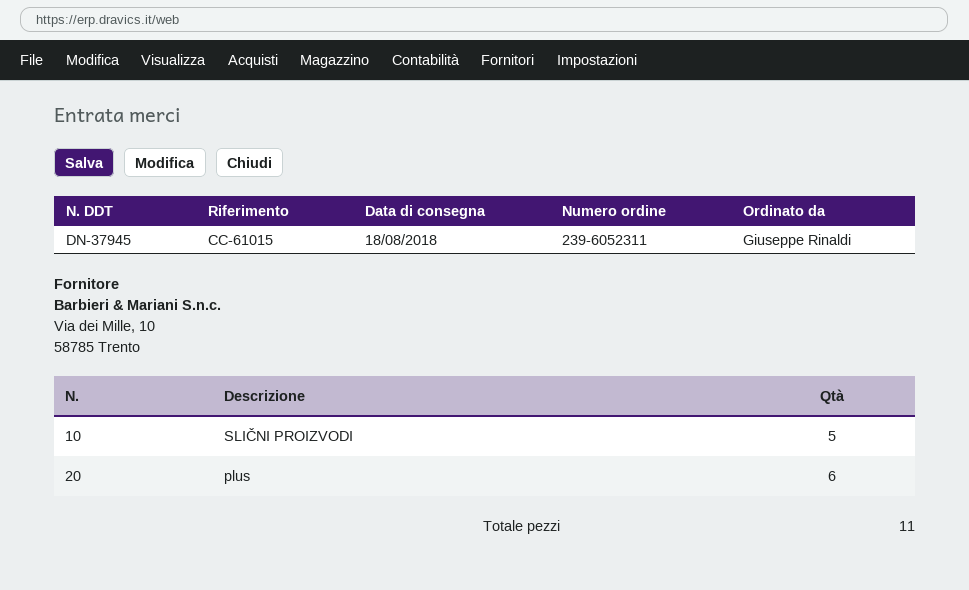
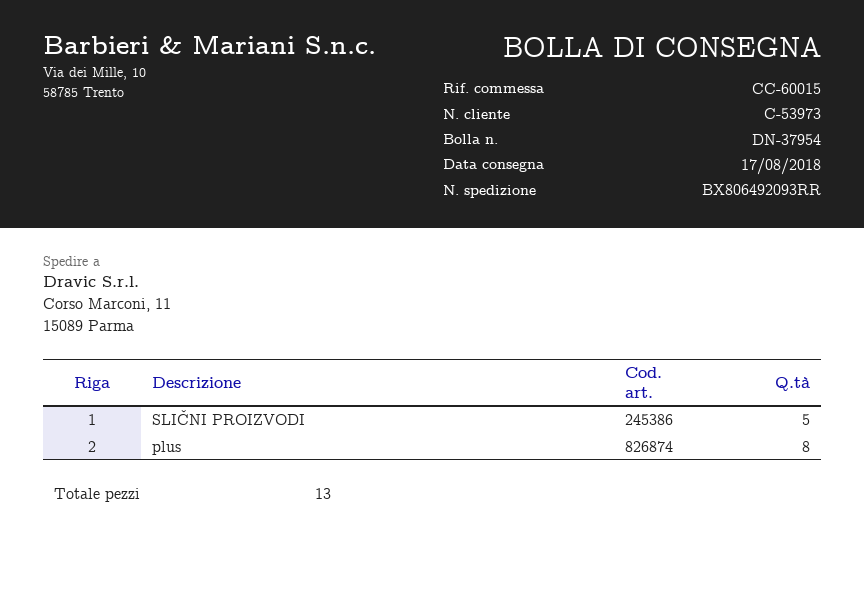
delivery note number: DN-37945 -> DN-37954
delivery date: 2018-08-18 -> 2018-08-17
reference: CC-61015 -> CC-60015
plus: 6 -> 8
total quantity: 11 -> 13

